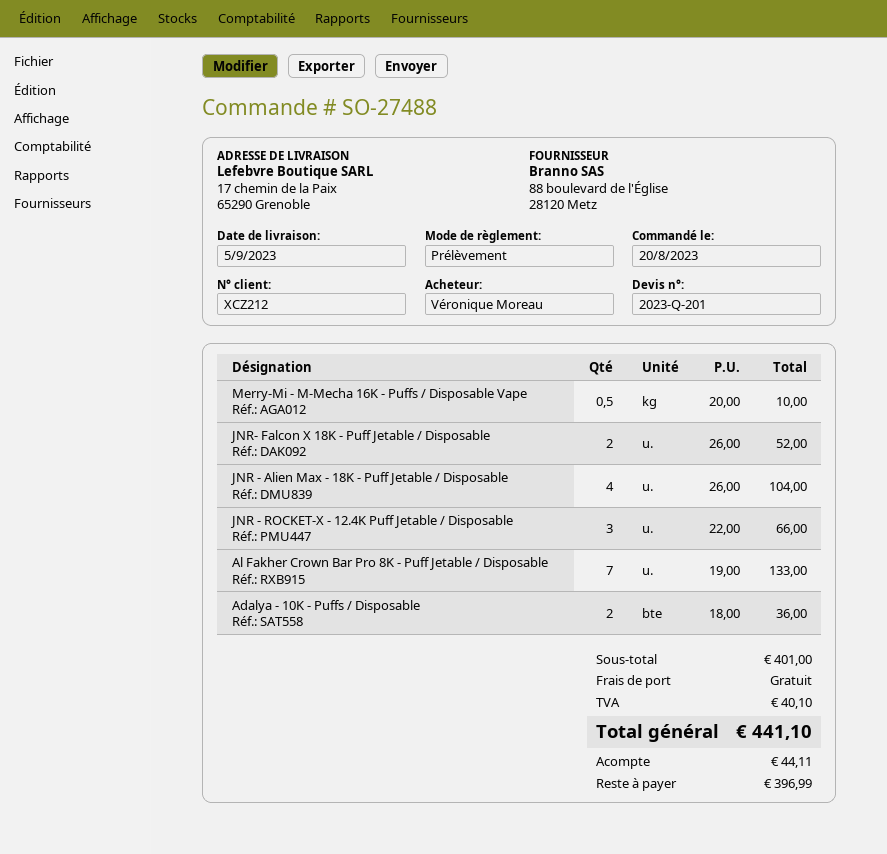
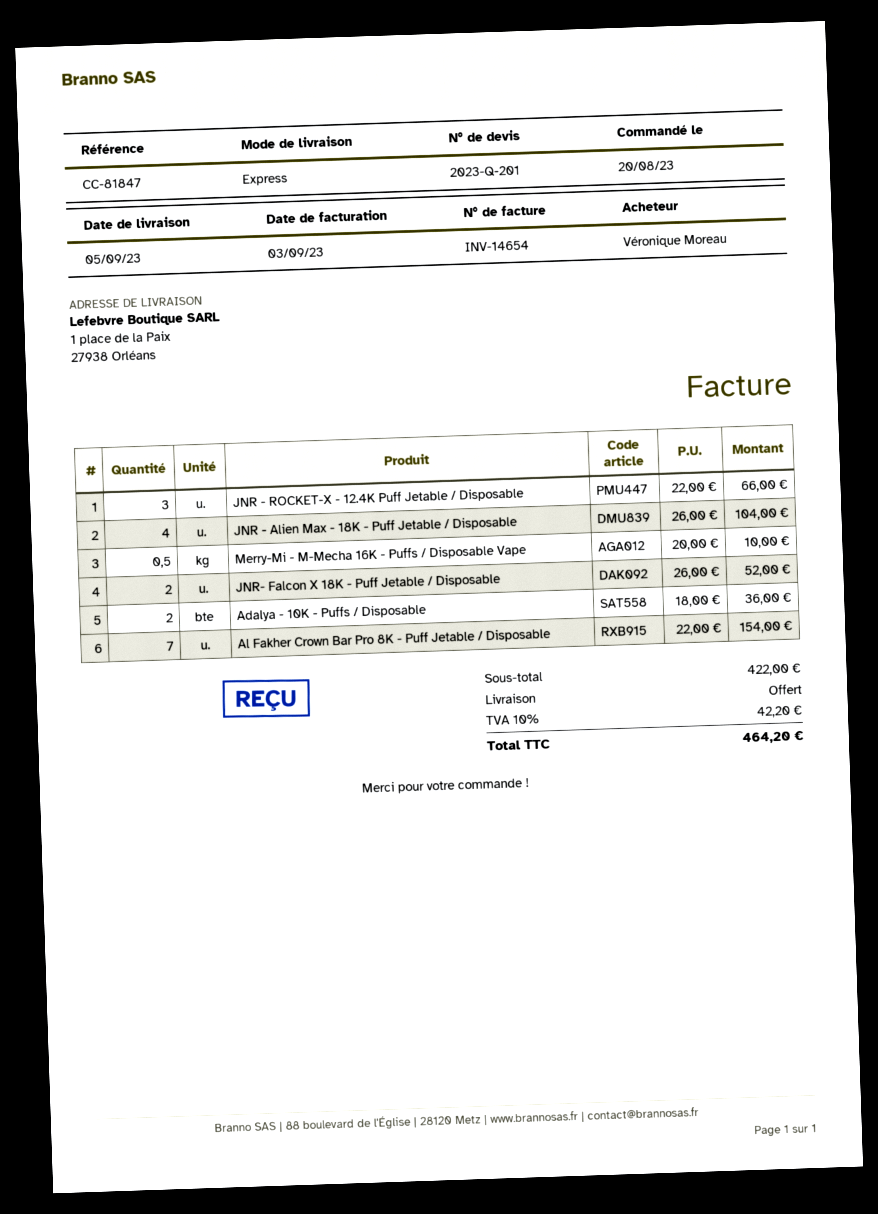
ship to: 17 chemin de la Paix, 65290 Grenoble -> 1 place de la Paix, 27938 Orléans
Al Fakher Crown Bar Pro 8K - Puff Jetable / Disposable: 7 x 19.00 = 133.00 -> 7 x 22.00 = 154.00
subtotal: 401.00 -> 422.00
tax: 40.10 -> 42.20
total: 441.10 -> 464.20

